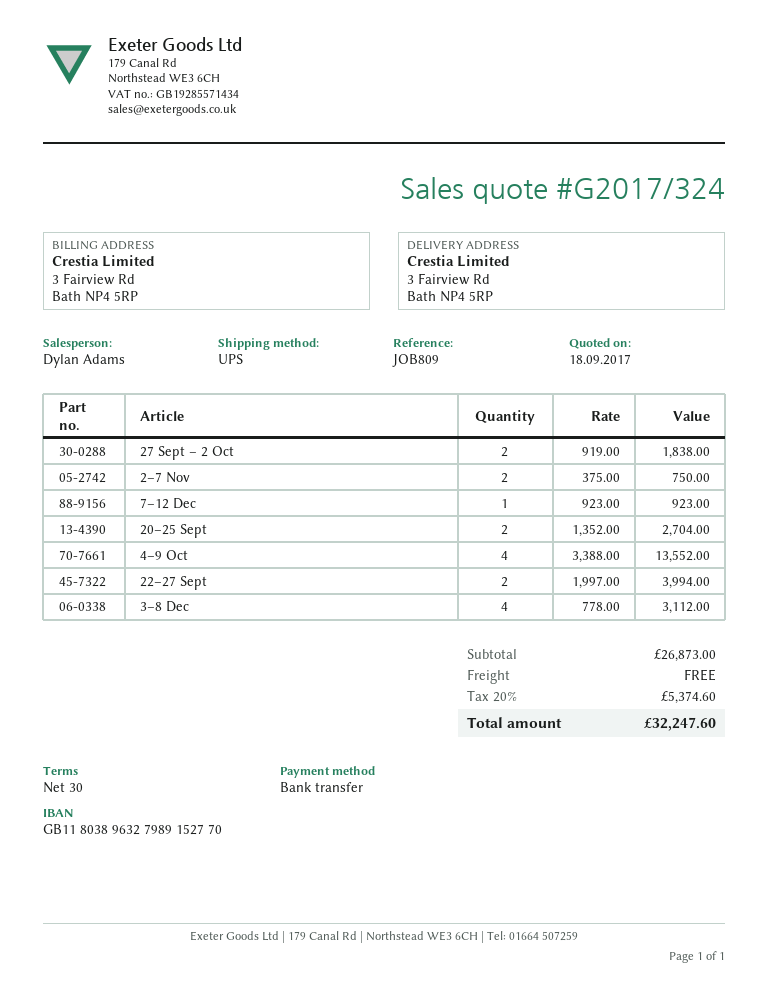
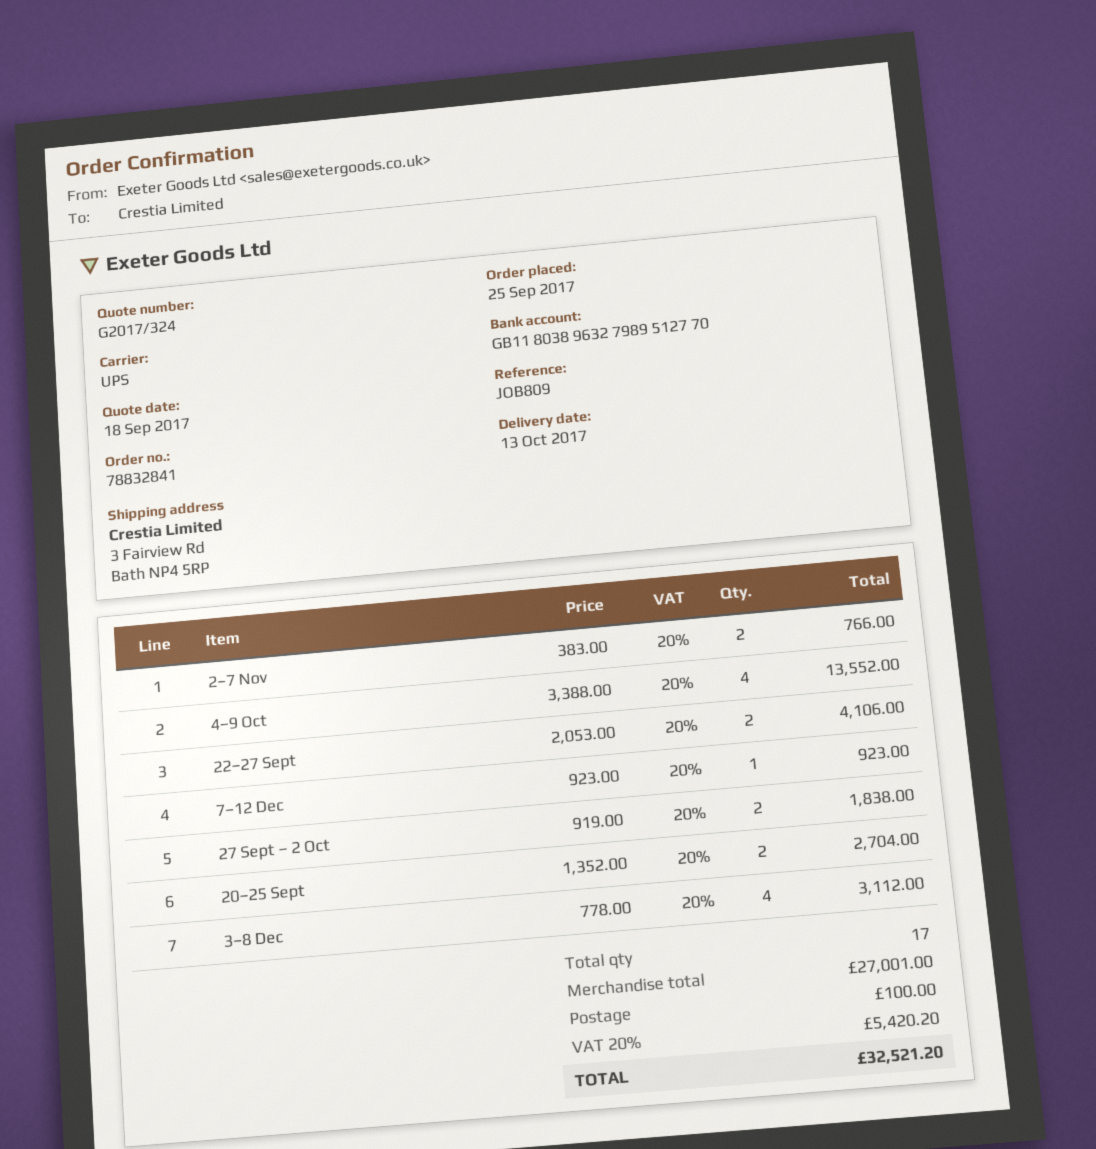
bank account: GB11803896327989152770 -> GB11803896327989512770
2–7 Nov: 2 x 375.00 = 750.00 -> 2 x 383.00 = 766.00
22–27 Sept: 2 x 1997.00 = 3994.00 -> 2 x 2053.00 = 4106.00
subtotal: 26873.00 -> 27001.00
shipping: 0.00 -> 100.00
tax: 20% = 5374.60 -> 20% = 5420.20
total: 32247.60 -> 32521.20

